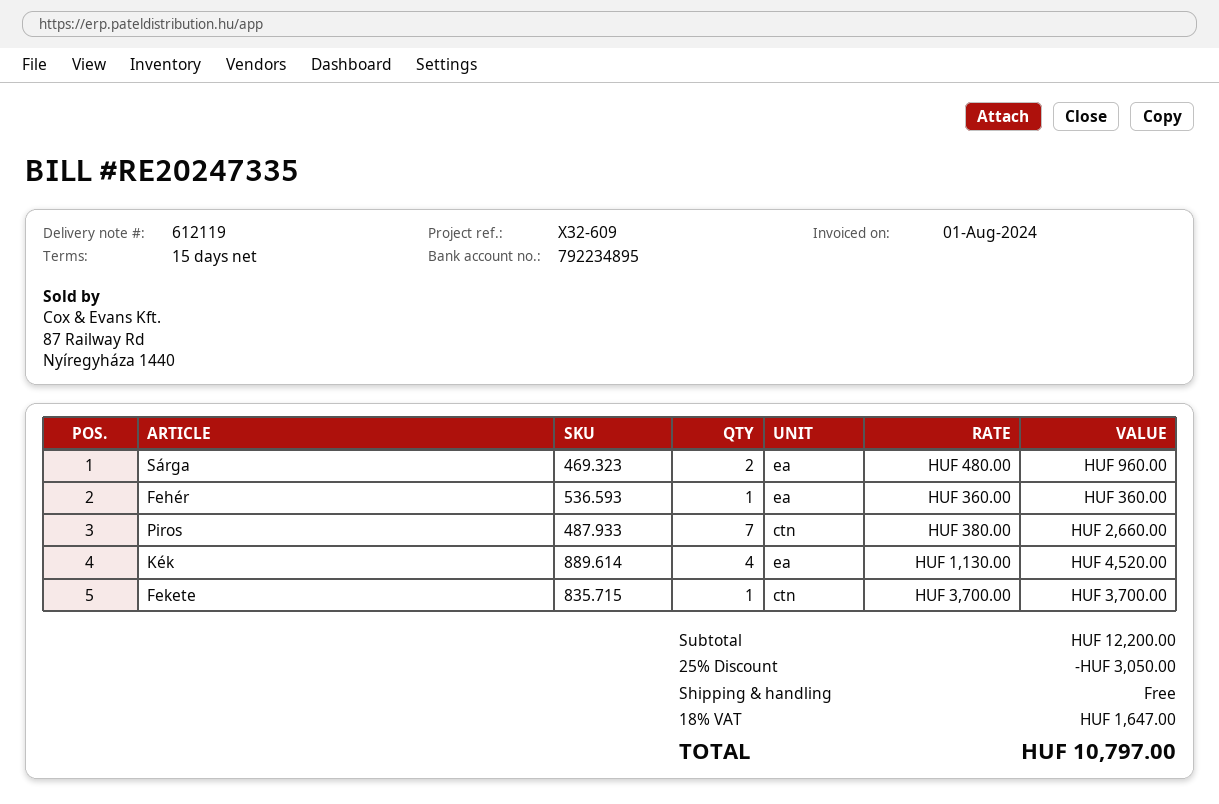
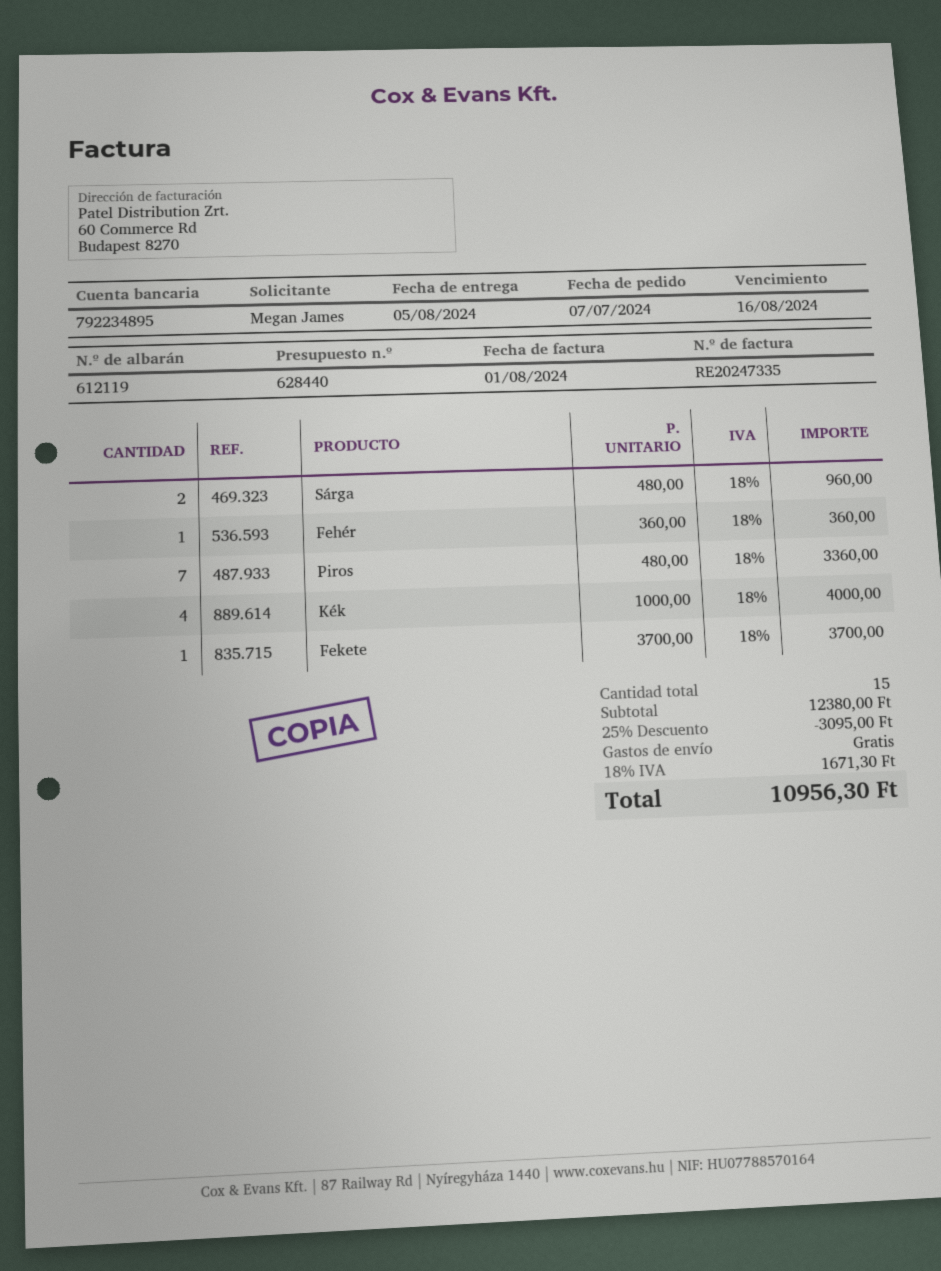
Piros: 7 x 380.00 = 2660.00 -> 7 x 480.00 = 3360.00
Kék: 4 x 1130.00 = 4520.00 -> 4 x 1000.00 = 4000.00
subtotal: 12200.00 -> 12380.00
discount: 25% = 3050.00 -> 25% = 3095.00
tax: 18% = 1647.00 -> 18% = 1671.30
total: 10797.00 -> 10956.30

